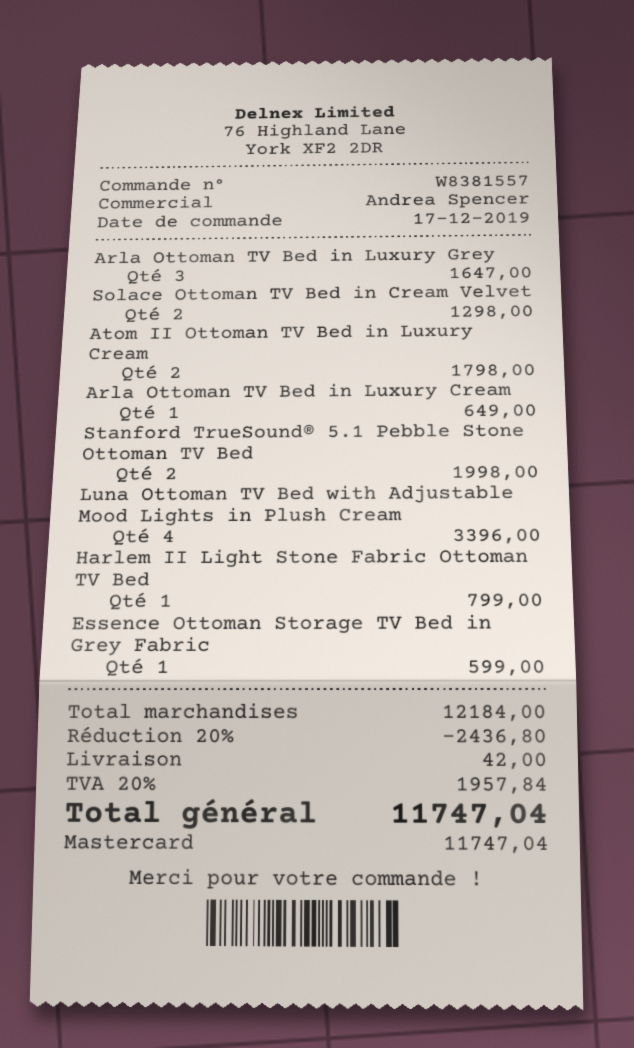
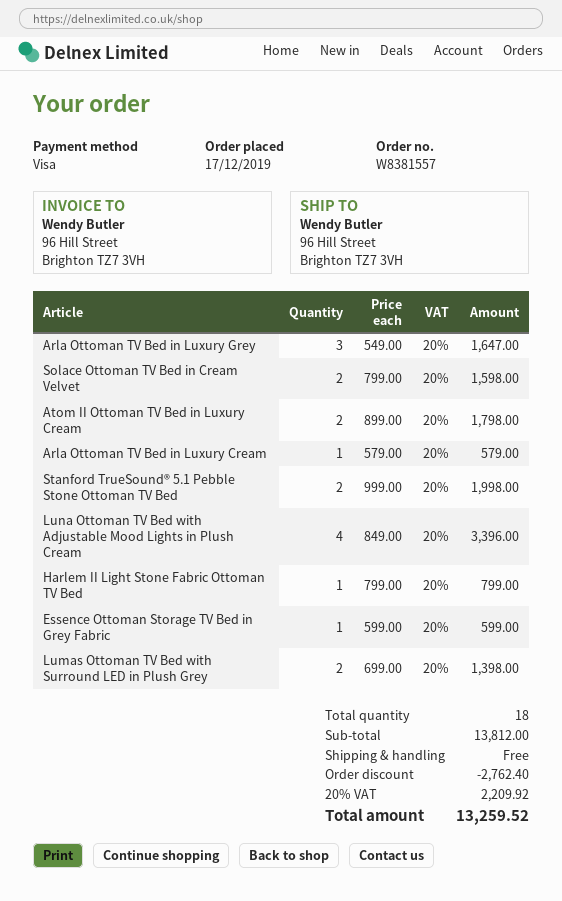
payment method: Mastercard -> Visa
Solace Ottoman TV Bed in Cream Velvet: 2 for 1298.00 -> 2 for 1598.00
Arla Ottoman TV Bed in Luxury Cream: 1 for 649.00 -> 1 for 579.00
Lumas Ottoman TV Bed with Surround LED in Plush Grey: none -> 2 for 1398.00
subtotal: 12184.00 -> 13812.00
discount: 2436.80 -> 2762.40
shipping: 42.00 -> 0.00
tax: 20% = 1957.84 -> 20% = 2209.92
total: 11747.04 -> 13259.52

